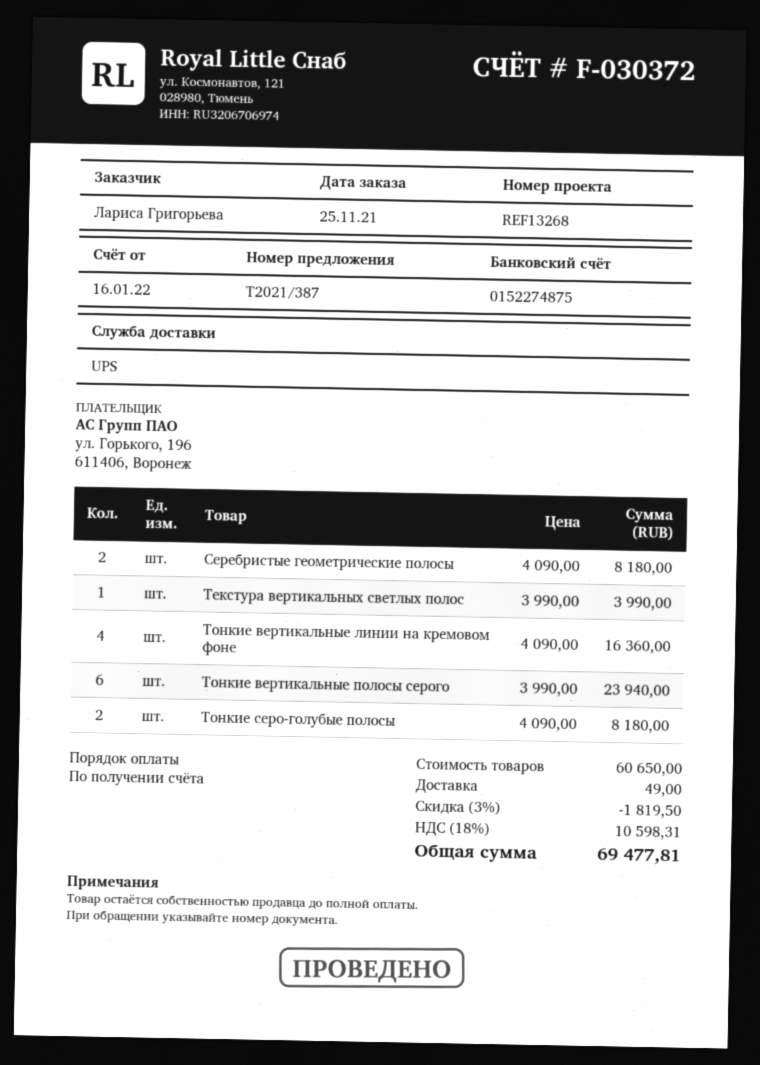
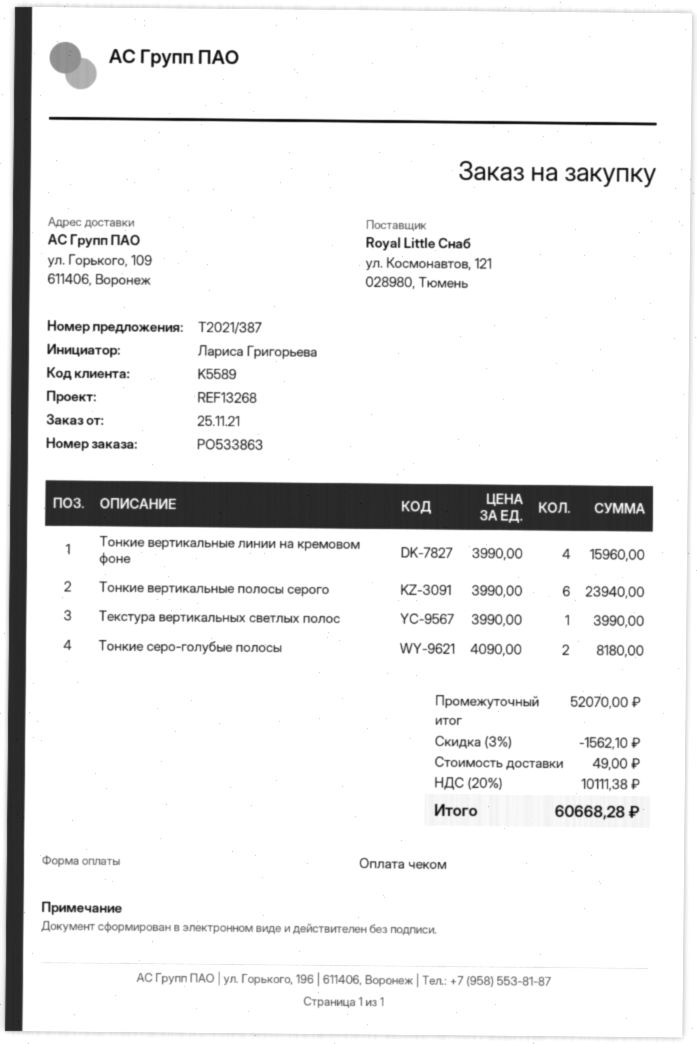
Серебристые геометрические полосы: 2 x 4090.00 = 8180.00 -> none
Тонкие вертикальные линии на кремовом фоне: 4 x 4090.00 = 16360.00 -> 4 x 3990.00 = 15960.00
subtotal: 60650.00 -> 52070.00
discount: 3% = 1819.50 -> 3% = 1562.10
tax: 18% = 10598.31 -> 20% = 10111.38
total: 69477.81 -> 60668.28

